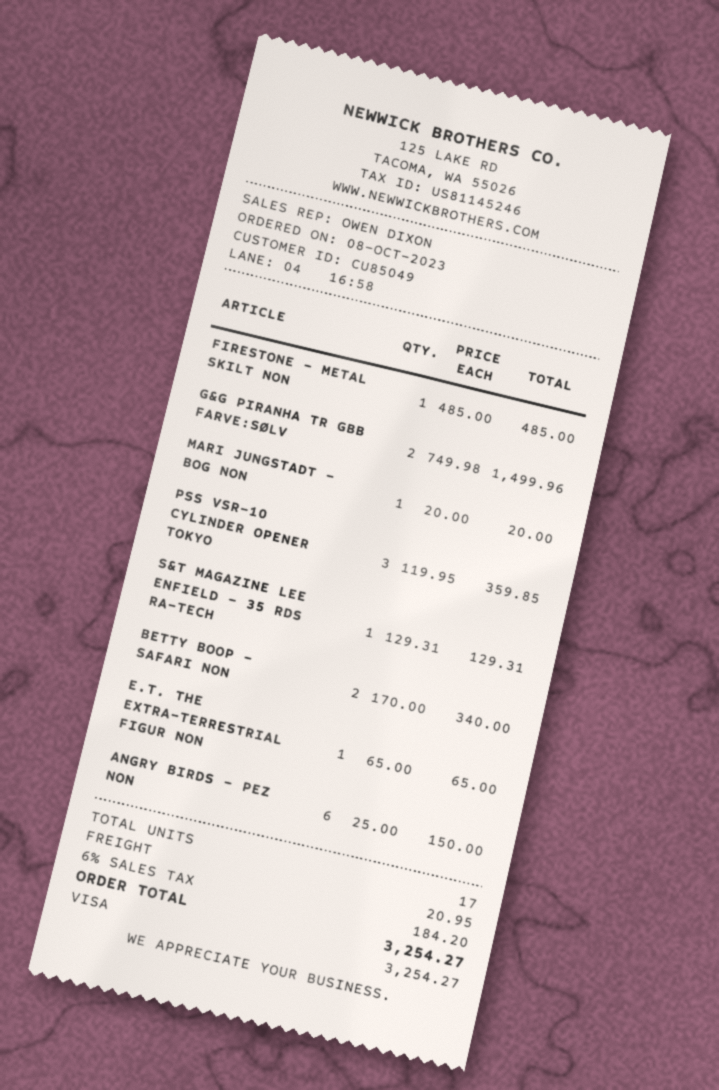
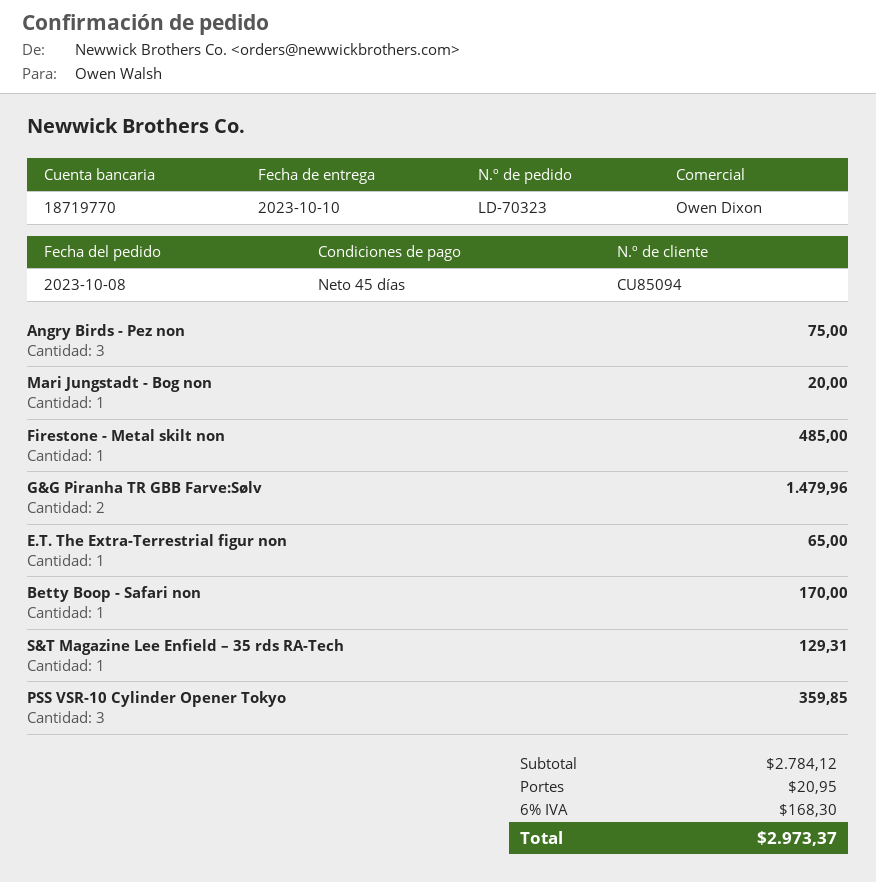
customer number: CU85049 -> CU85094
G&G PIRANHA TR GBB FARVE:SØLV: 2 for 1499.96 -> 2 for 1479.96
BETTY BOOP - SAFARI NON: 2 for 340.00 -> 1 for 170.00
ANGRY BIRDS - PEZ NON: 6 for 150.00 -> 3 for 75.00
tax: 6% = 184.20 -> 6% = 168.30
total: 3254.27 -> 2973.37

